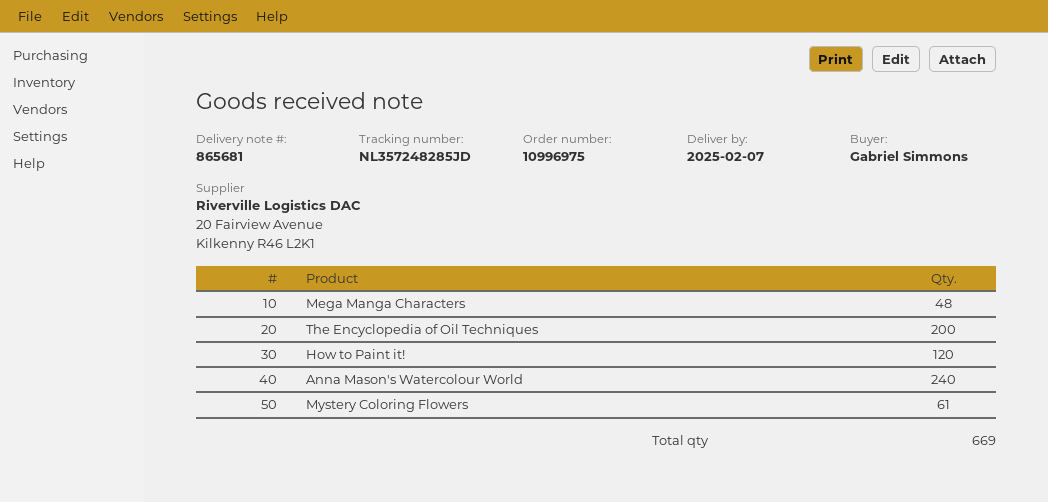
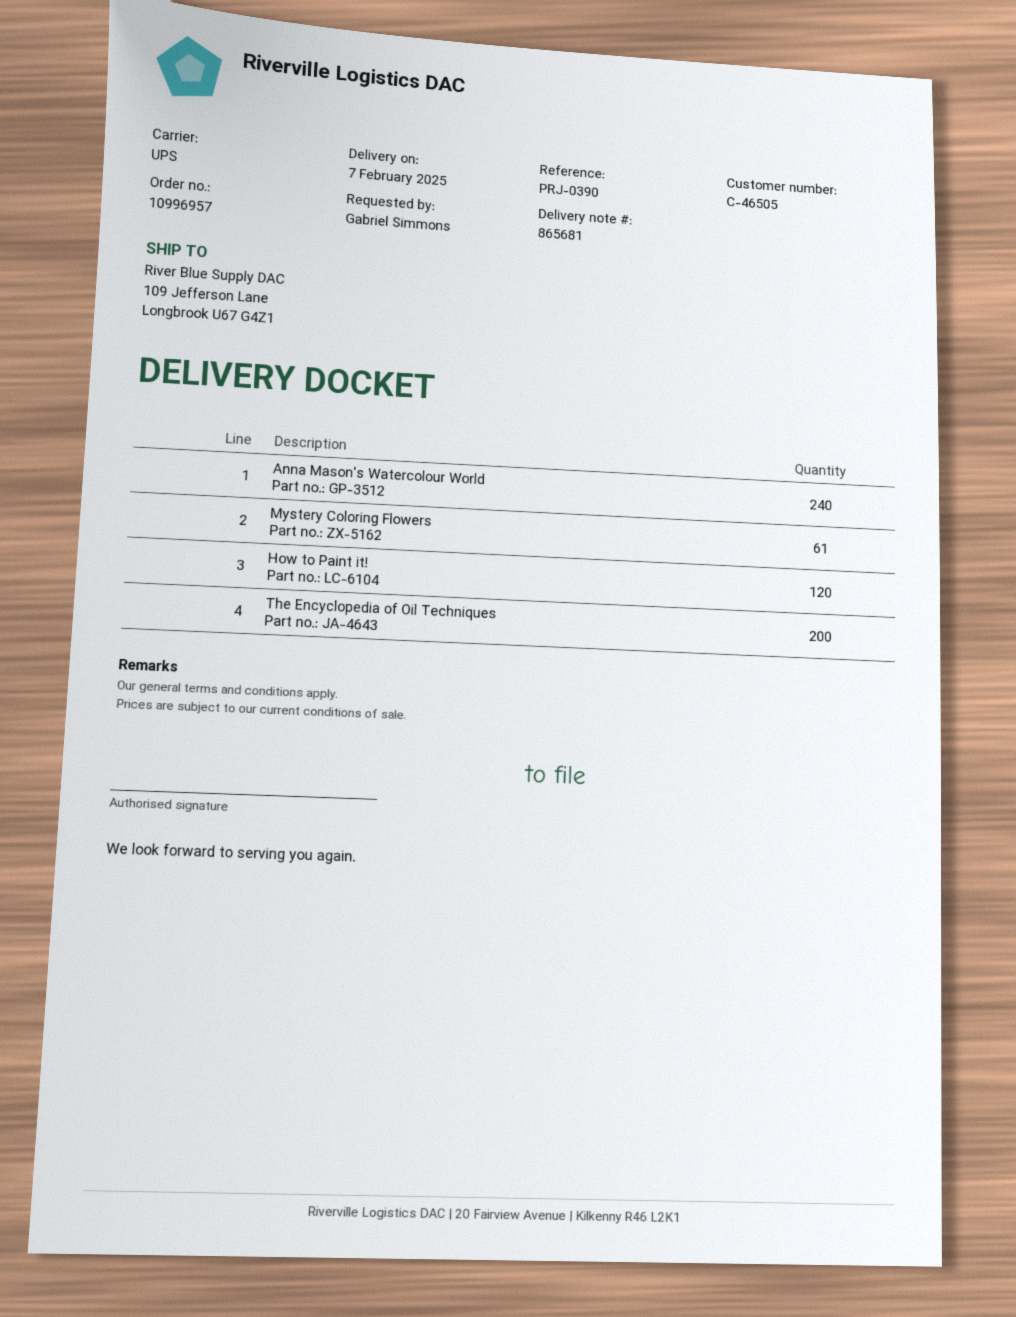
order number: 10996975 -> 10996957
Mega Manga Characters: 48 -> none

